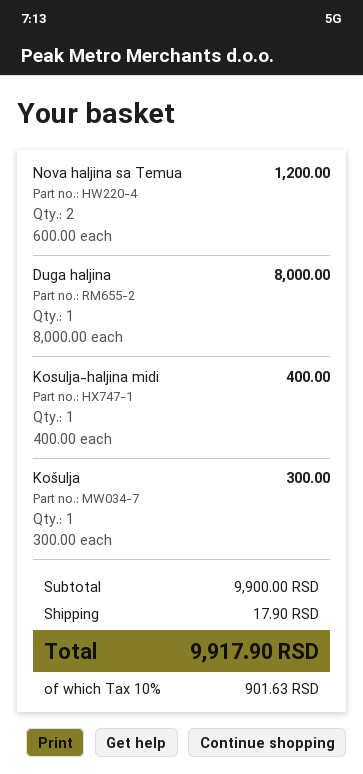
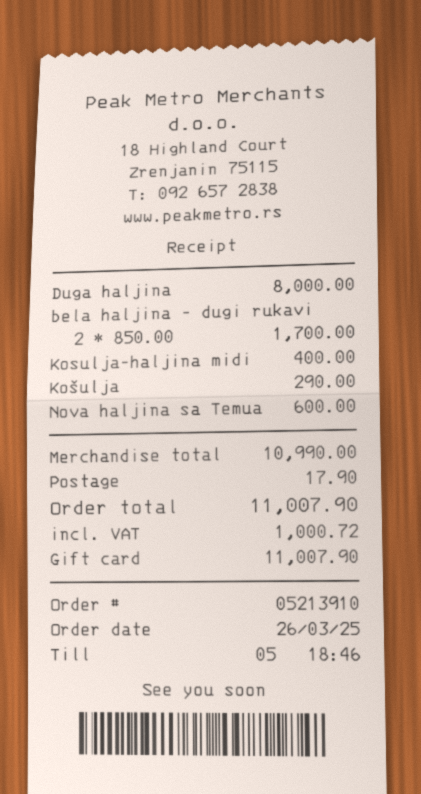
Nova haljina sa Temua: 2 x 600.00 = 1200.00 -> 1 x 600.00 = 600.00
Košulja: 1 x 300.00 = 300.00 -> 1 x 290.00 = 290.00
bela haljina - dugi rukavi: none -> 2 x 850.00 = 1700.00
subtotal: 9900.00 -> 10990.00
tax: 901.63 -> 1000.72
total: 9917.90 -> 11007.90

